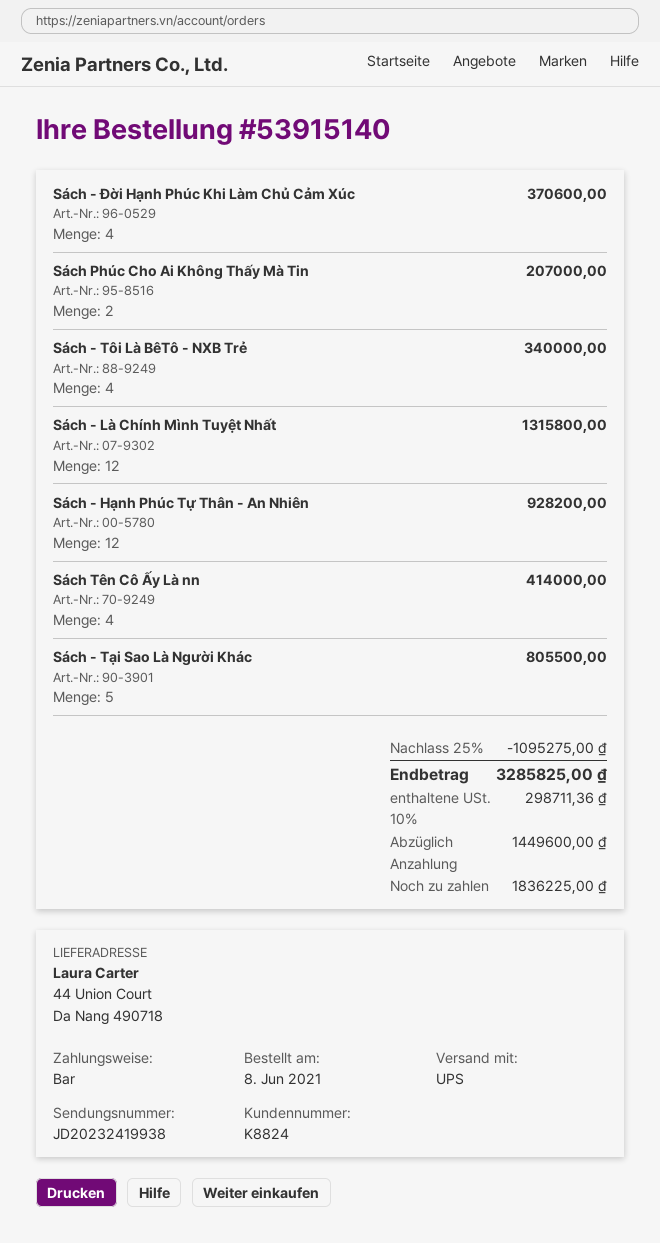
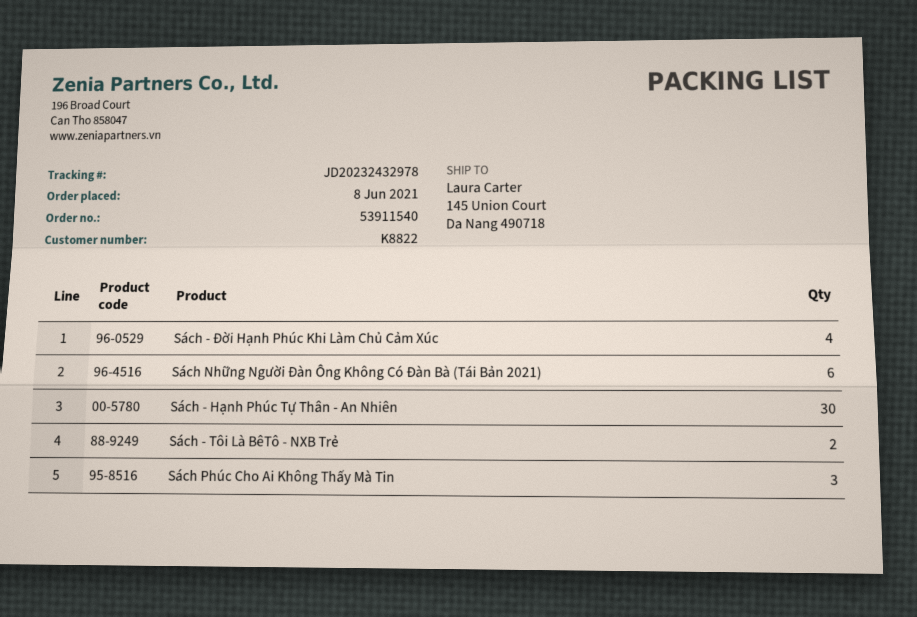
order number: 53915140 -> 53911540
customer number: K8824 -> K8822
tracking number: JD20232419938 -> JD20232432978
ship to: 44 Union Court, Da Nang 490718 -> 145 Union Court, Da Nang 490718
Sách Phúc Cho Ai Không Thấy Mà Tin: 2 -> 3
Sách - Tôi Là BêTô - NXB Trẻ: 4 -> 2
Sách - Là Chính Mình Tuyệt Nhất: 12 -> none
Sách - Hạnh Phúc Tự Thân - An Nhiên: 12 -> 30
Sách Tên Cô Ấy Là nn: 4 -> none
Sách - Tại Sao Là Người Khác: 5 -> none
Sách Những Người Đàn Ông Không Có Đàn Bà (Tái Bản 2021): none -> 6

